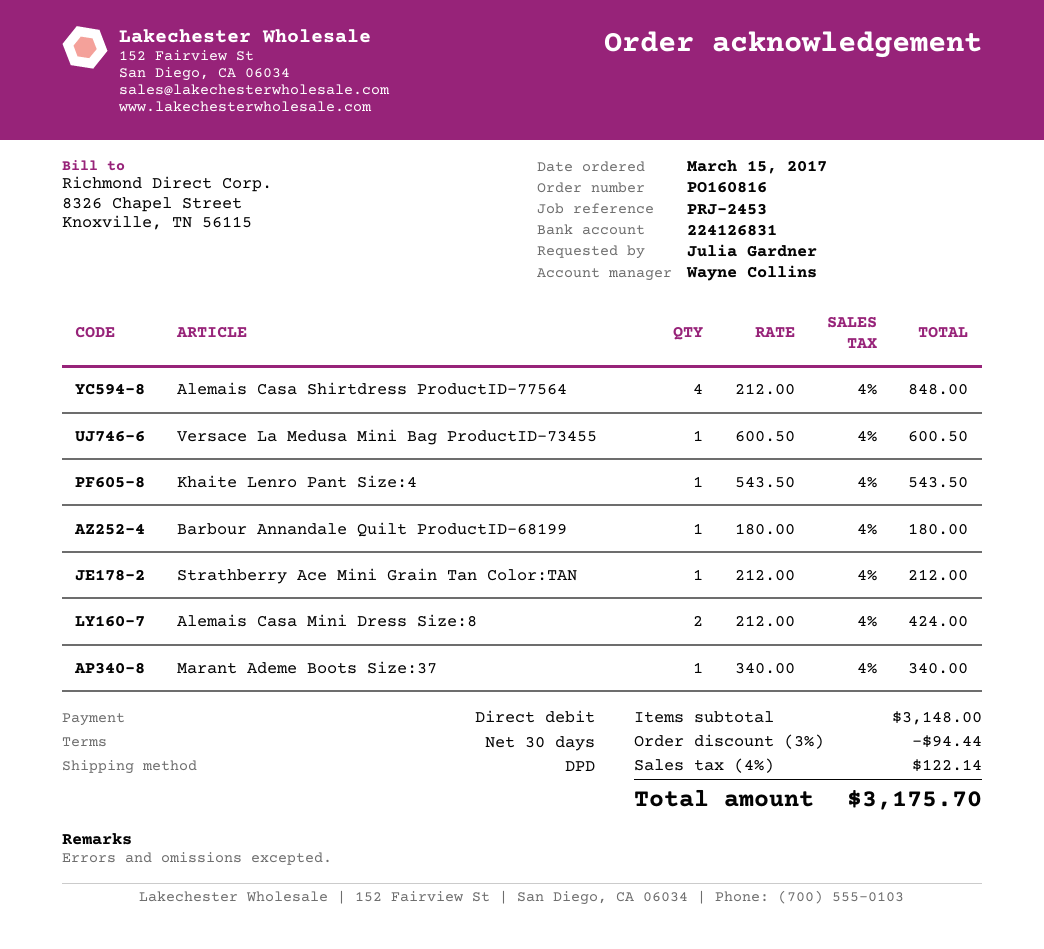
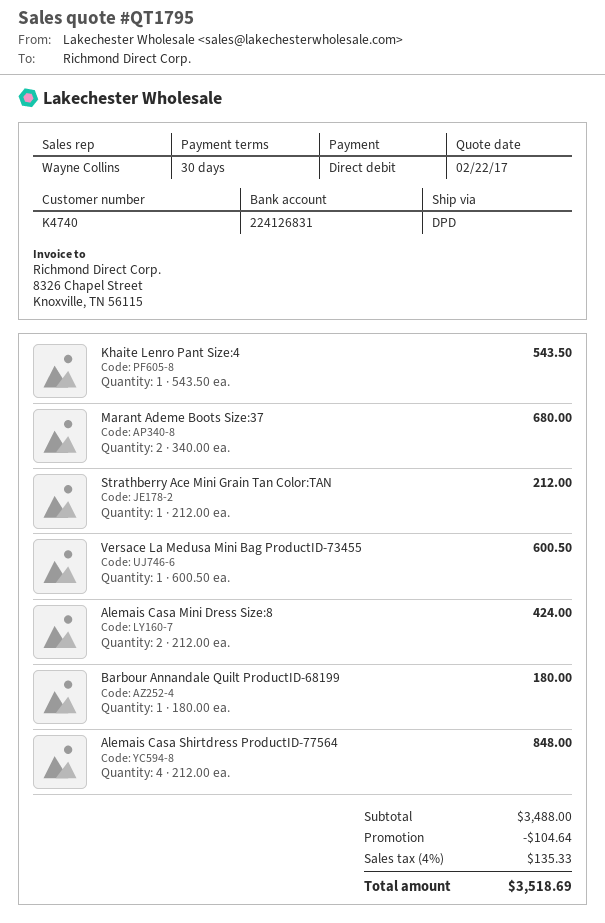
Marant Ademe Boots Size:37: 1 x 340.00 = 340.00 -> 2 x 340.00 = 680.00
subtotal: 3148.00 -> 3488.00
discount: 94.44 -> 104.64
tax: 4% = 122.14 -> 4% = 135.33
total: 3175.70 -> 3518.69

